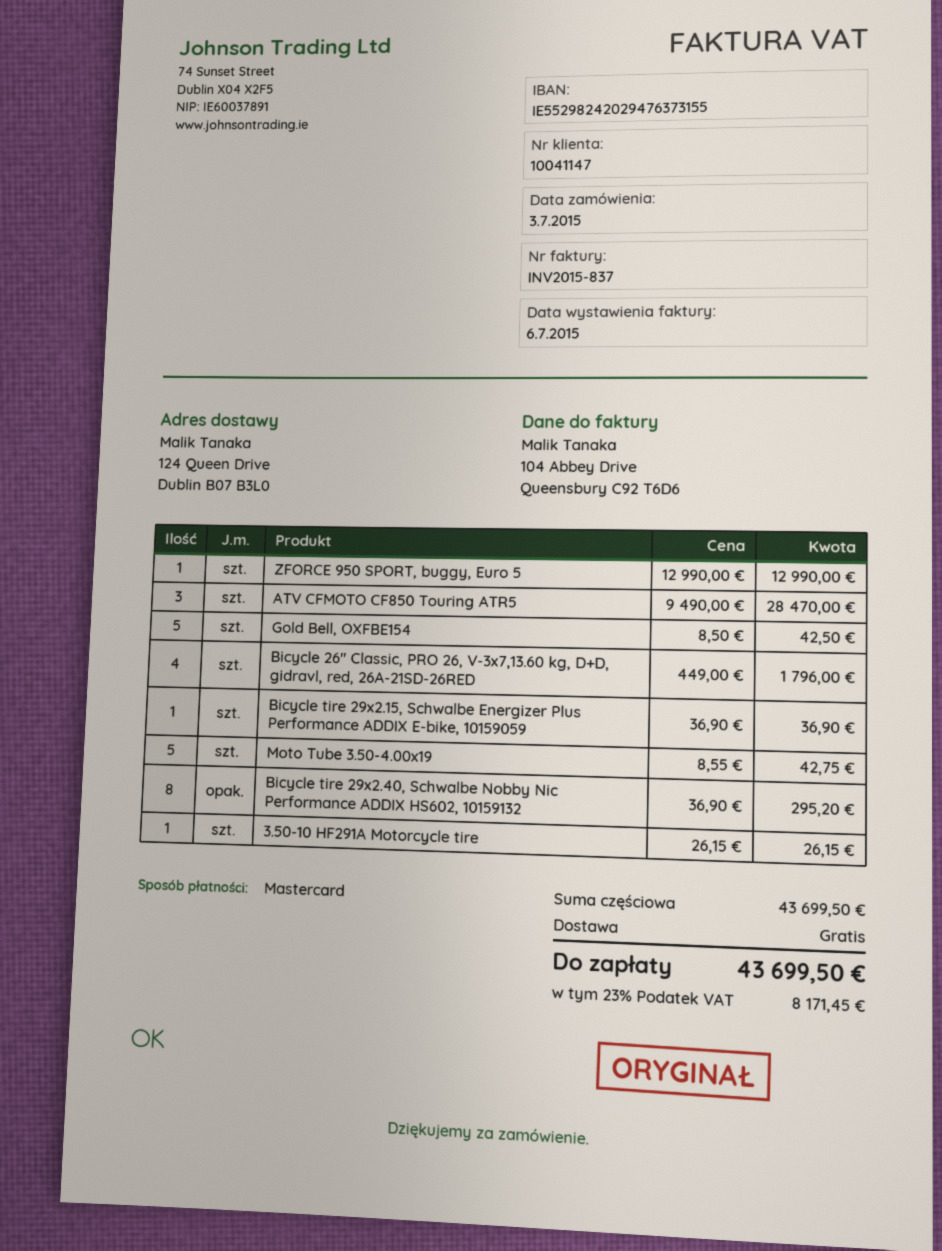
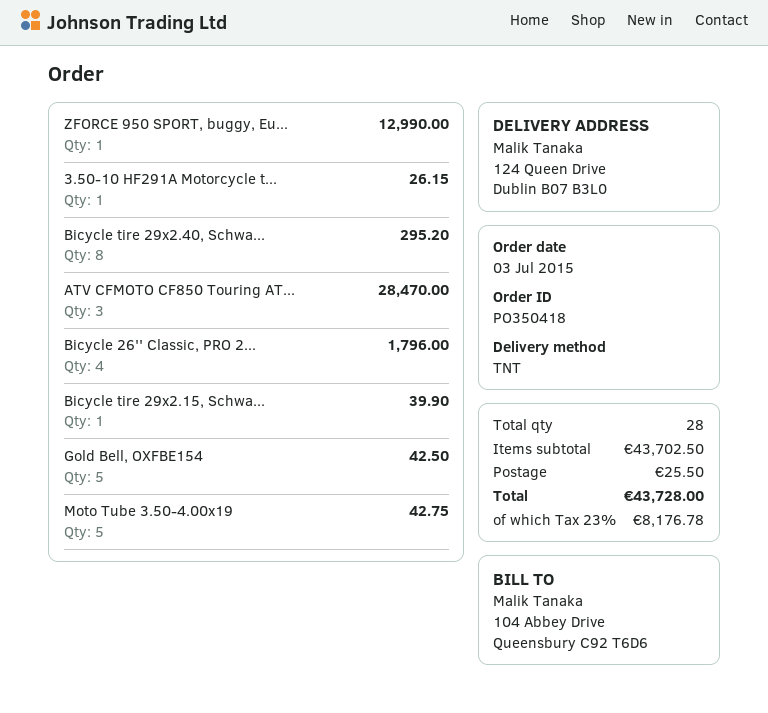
Bicycle tire 29x2.15, Schwalbe Energizer Plus Performance ADDIX E-bike, 10159059: 1 for 36.90 -> 1 for 39.90
subtotal: 43699.50 -> 43702.50
shipping: 0.00 -> 25.50
tax: 23% = 8171.45 -> 23% = 8176.78
total: 43699.50 -> 43728.00

